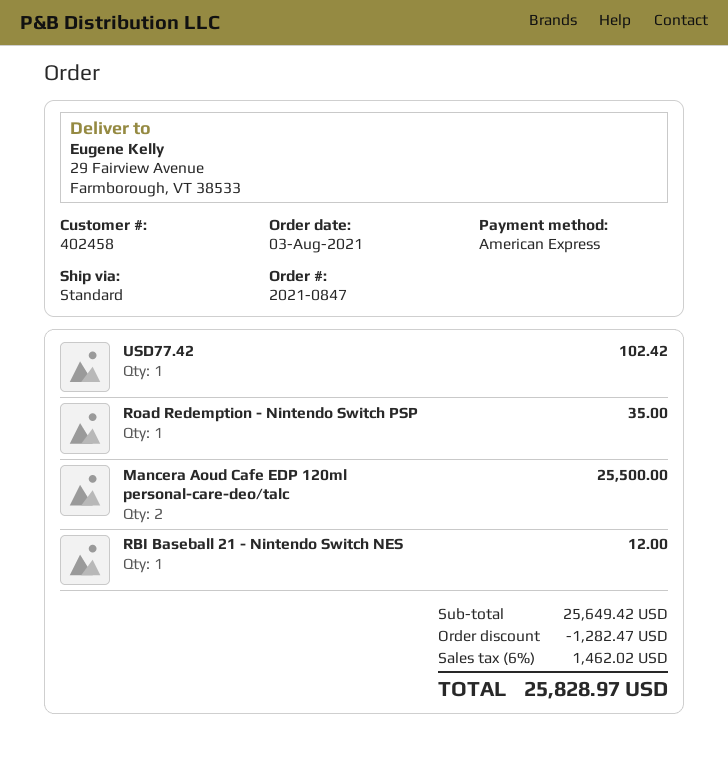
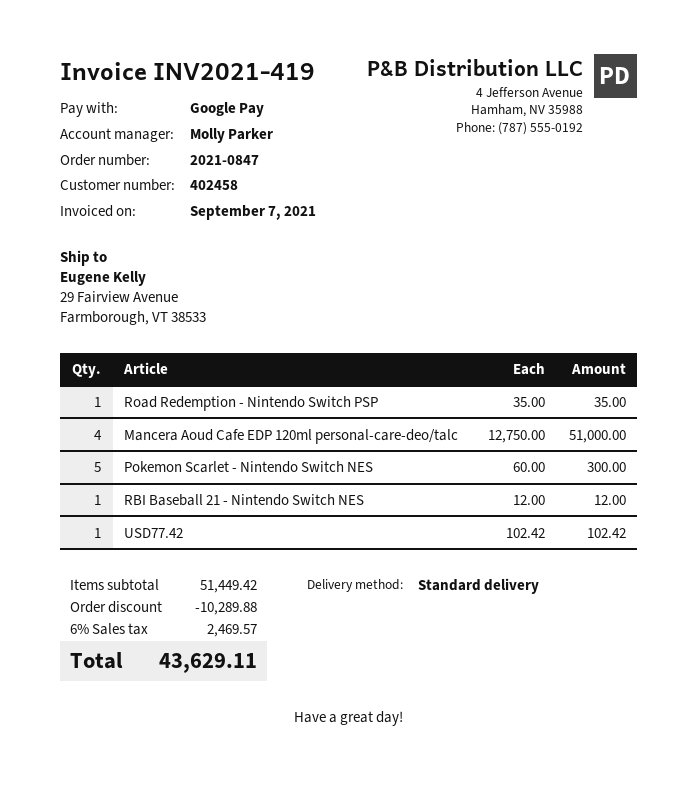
payment method: American Express -> Google Pay
Mancera Aoud Cafe EDP 120ml personal-care-deo/talc: 2 for 25500.00 -> 4 for 51000.00
Pokemon Scarlet - Nintendo Switch NES: none -> 5 for 300.00
subtotal: 25649.42 -> 51449.42
discount: 1282.47 -> 10289.88
tax: 6% = 1462.02 -> 6% = 2469.57
total: 25828.97 -> 43629.11

